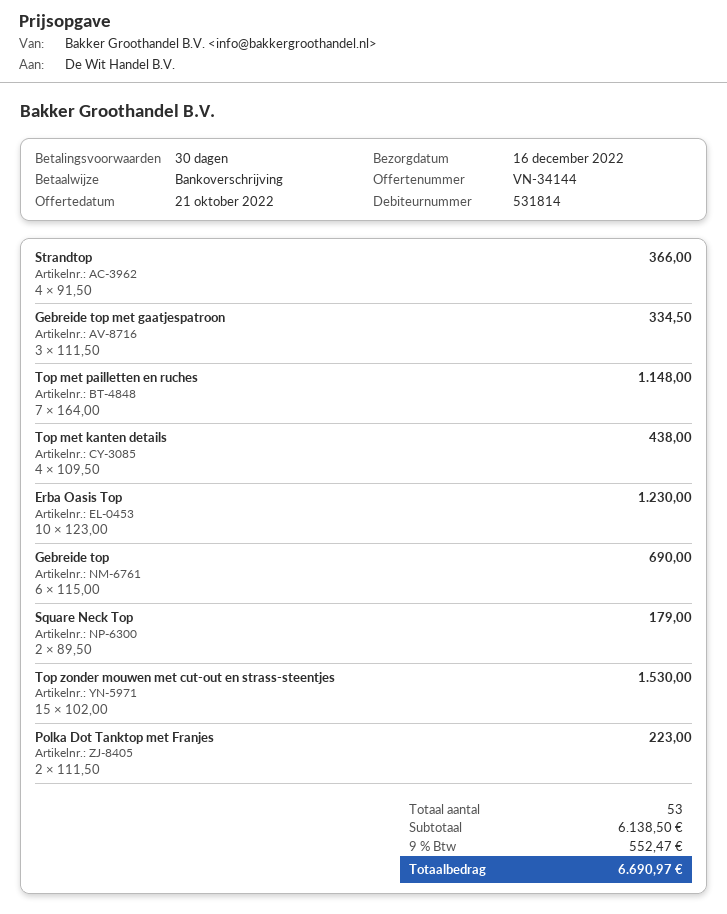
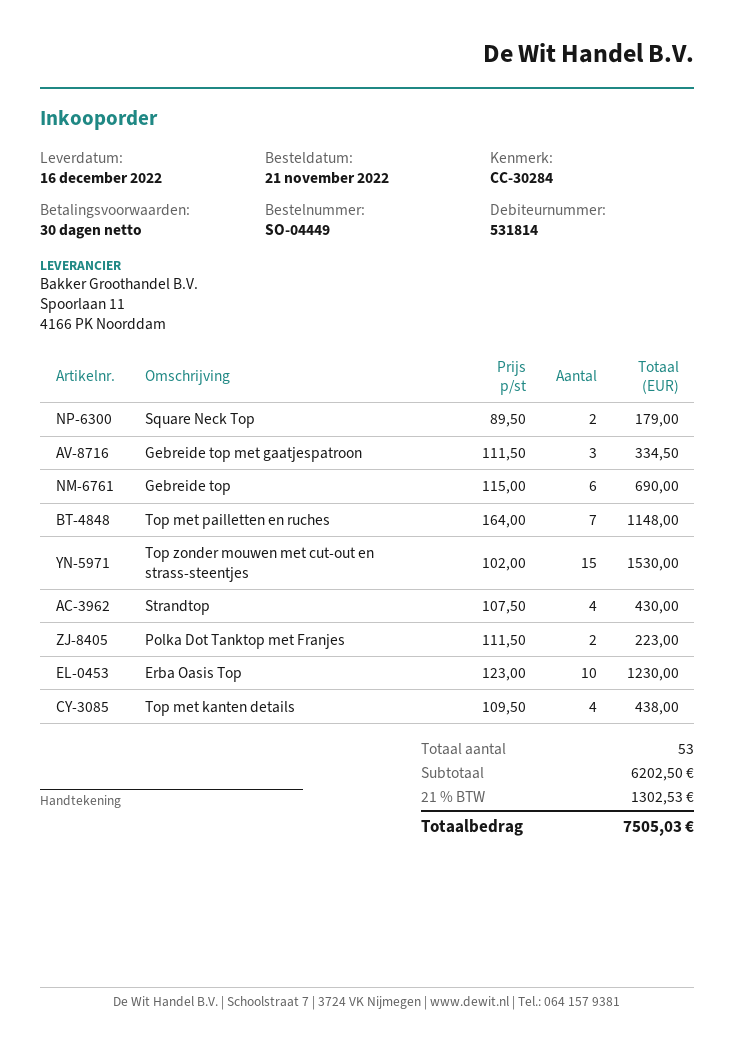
Strandtop: 4 x 91.50 = 366.00 -> 4 x 107.50 = 430.00
subtotal: 6138.50 -> 6202.50
tax: 9% = 552.47 -> 21% = 1302.53
total: 6690.97 -> 7505.03

